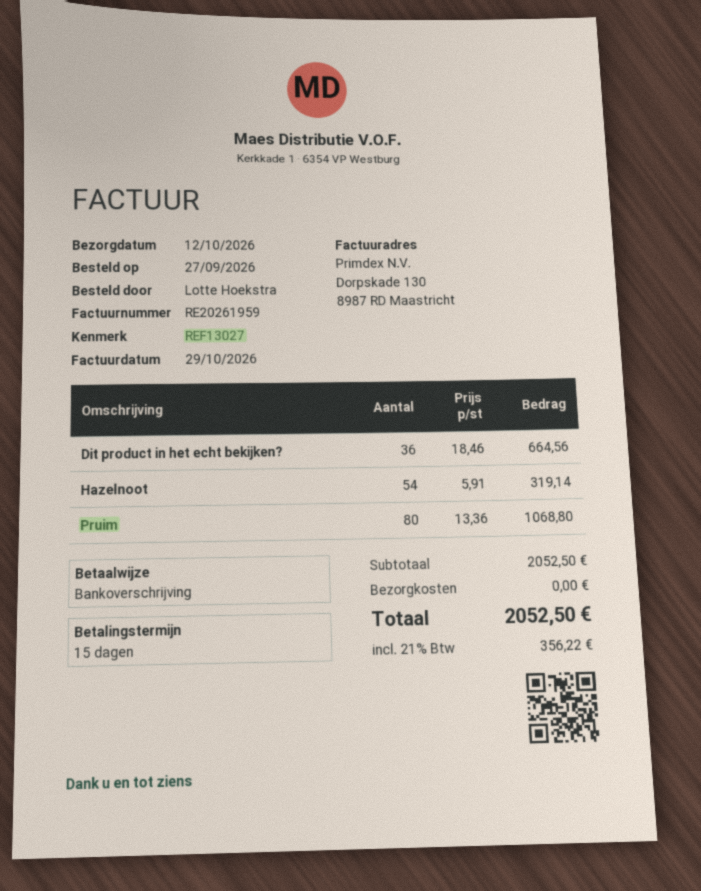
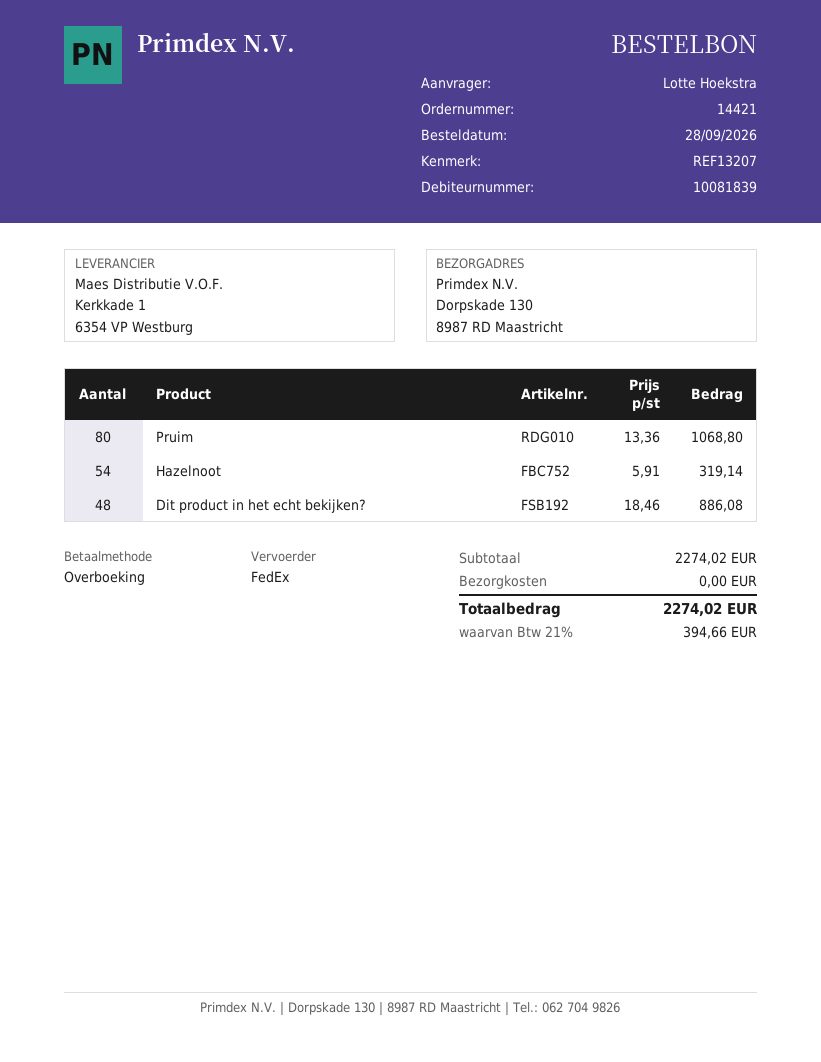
order date: 2026-09-27 -> 2026-09-28
reference: REF13027 -> REF13207
Dit product in het echt bekijken?: 36 x 18.46 = 664.56 -> 48 x 18.46 = 886.08
subtotal: 2052.50 -> 2274.02
tax: 21% = 356.22 -> 21% = 394.66
total: 2052.50 -> 2274.02

